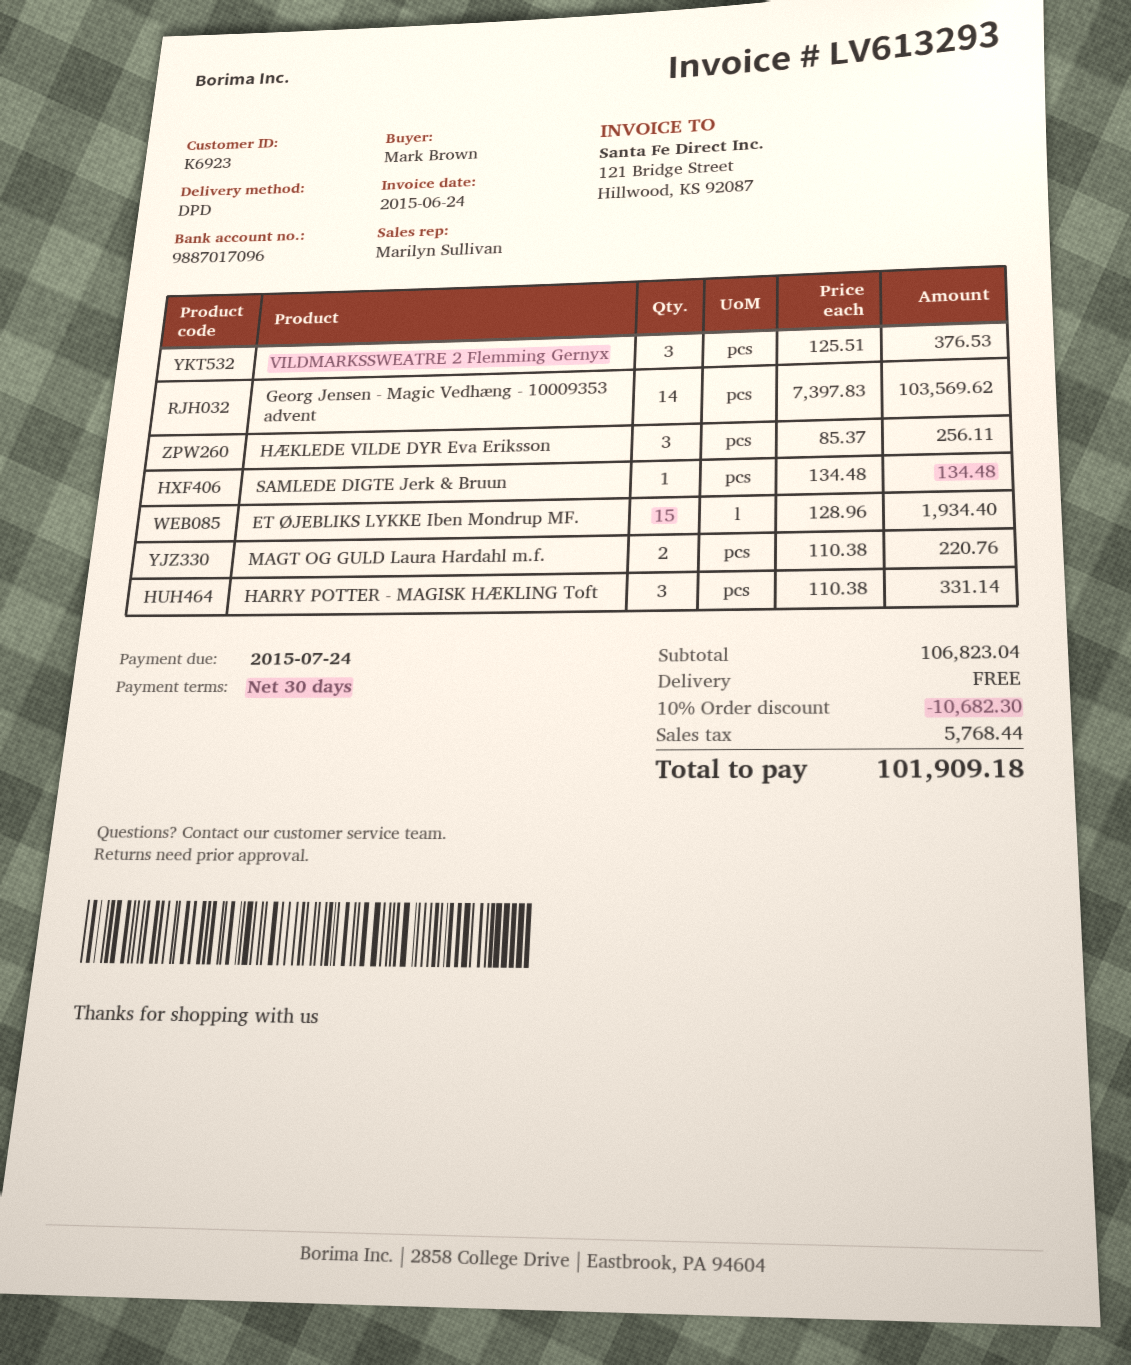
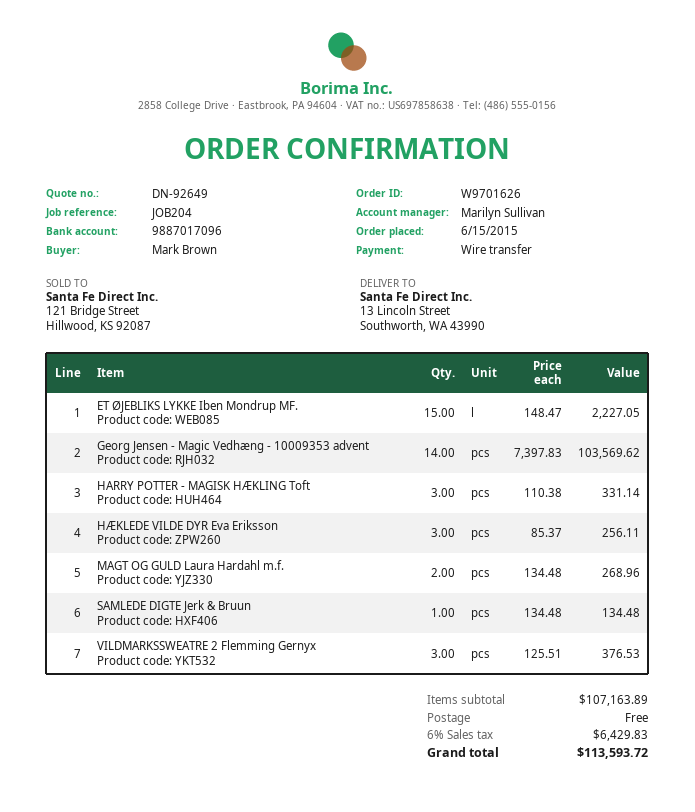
ET ØJEBLIKS LYKKE Iben Mondrup MF.: 15 x 128.96 = 1934.40 -> 15 x 148.47 = 2227.05
MAGT OG GULD Laura Hardahl m.f.: 2 x 110.38 = 220.76 -> 2 x 134.48 = 268.96
subtotal: 106823.04 -> 107163.89
discount: 10% = 10682.30 -> none
tax: 5768.44 -> 6429.83
total: 101909.18 -> 113593.72

